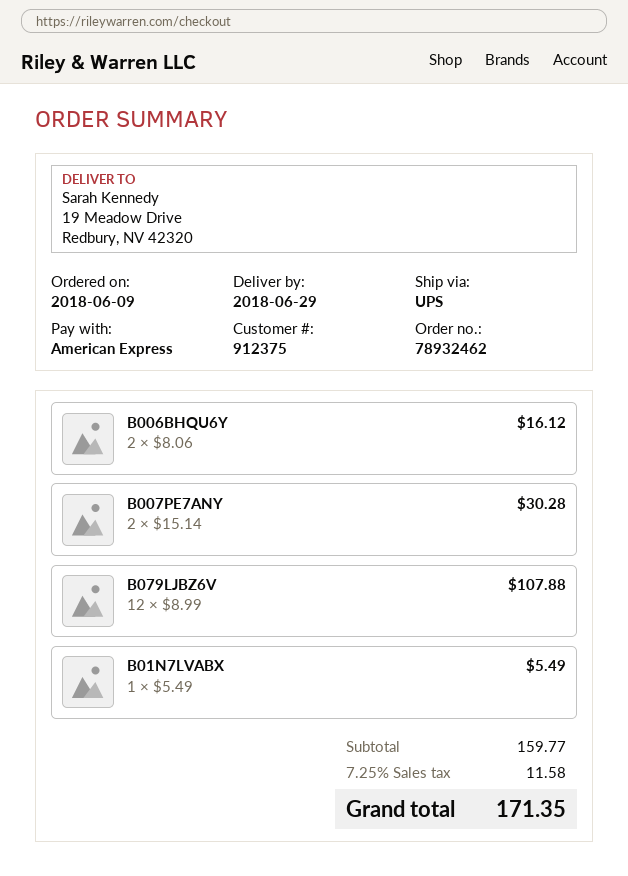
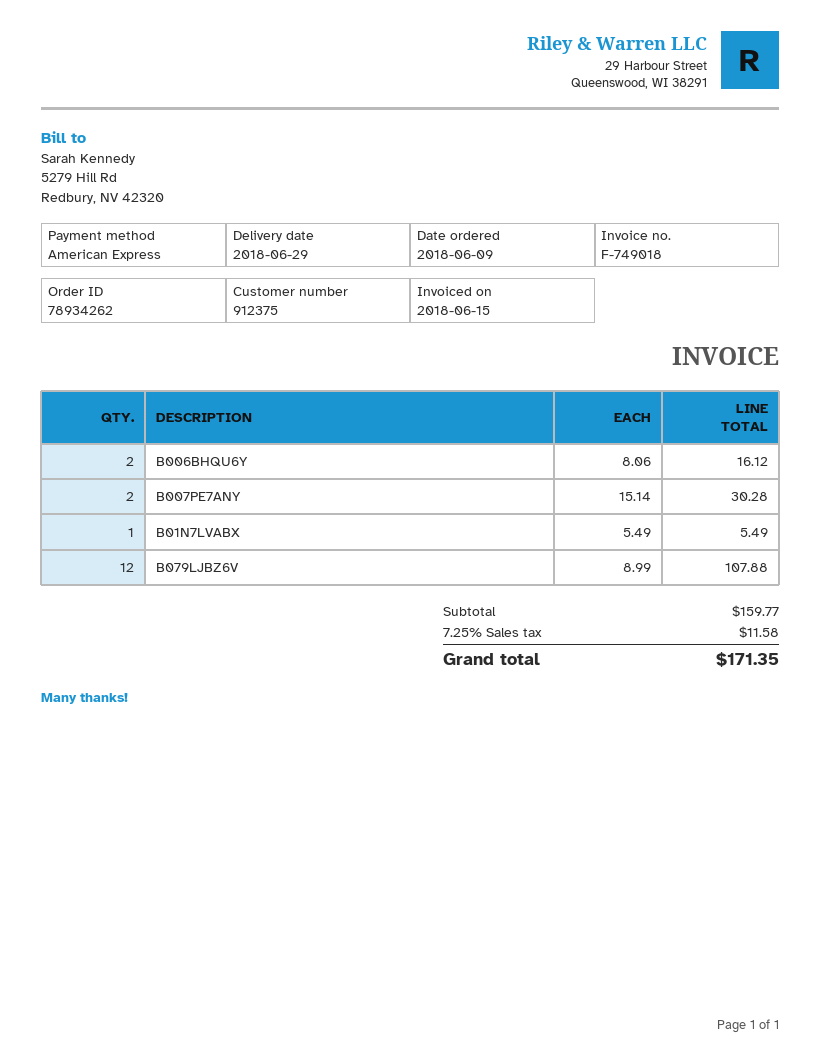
order number: 78932462 -> 78934262

